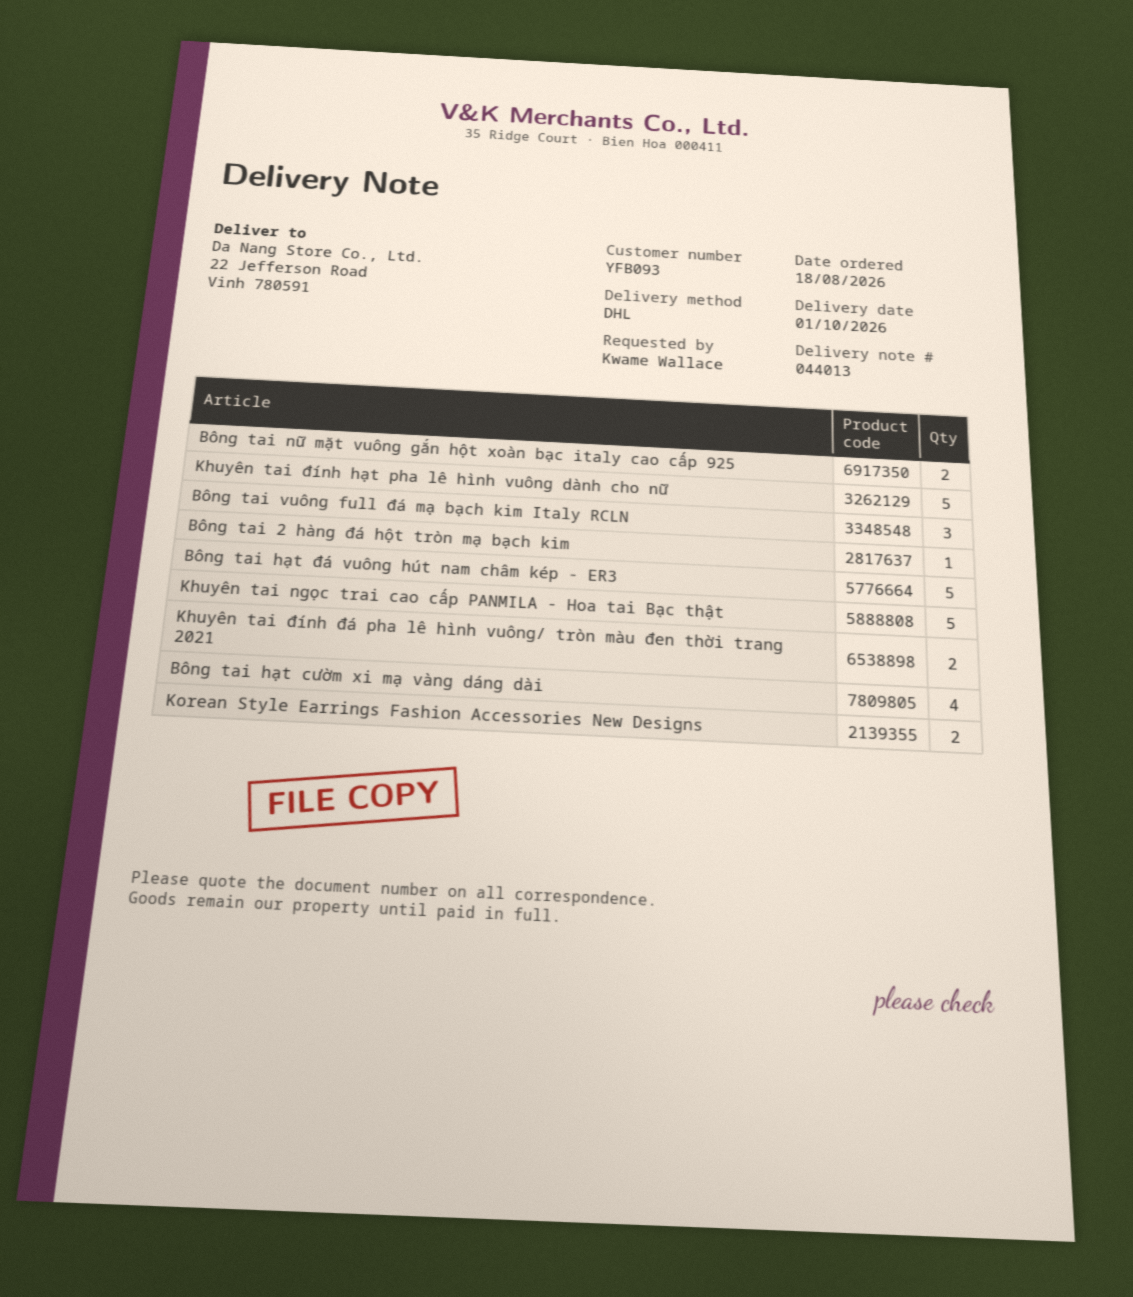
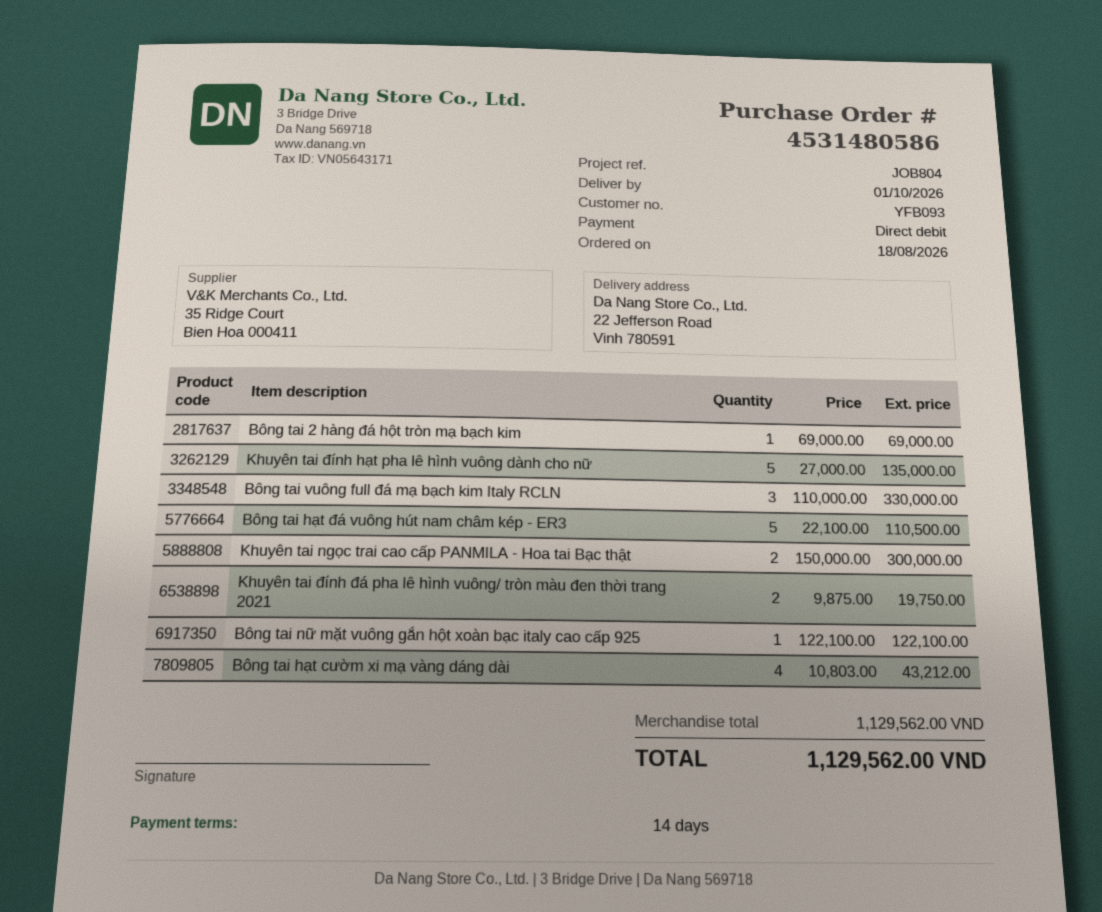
Bông tai nữ mặt vuông gắn hột xoàn bạc italy cao cấp 925: 2 -> 1
Khuyên tai ngọc trai cao cấp PANMILA - Hoa tai Bạc thật: 5 -> 2
Korean Style Earrings Fashion Accessories New Designs: 2 -> none

